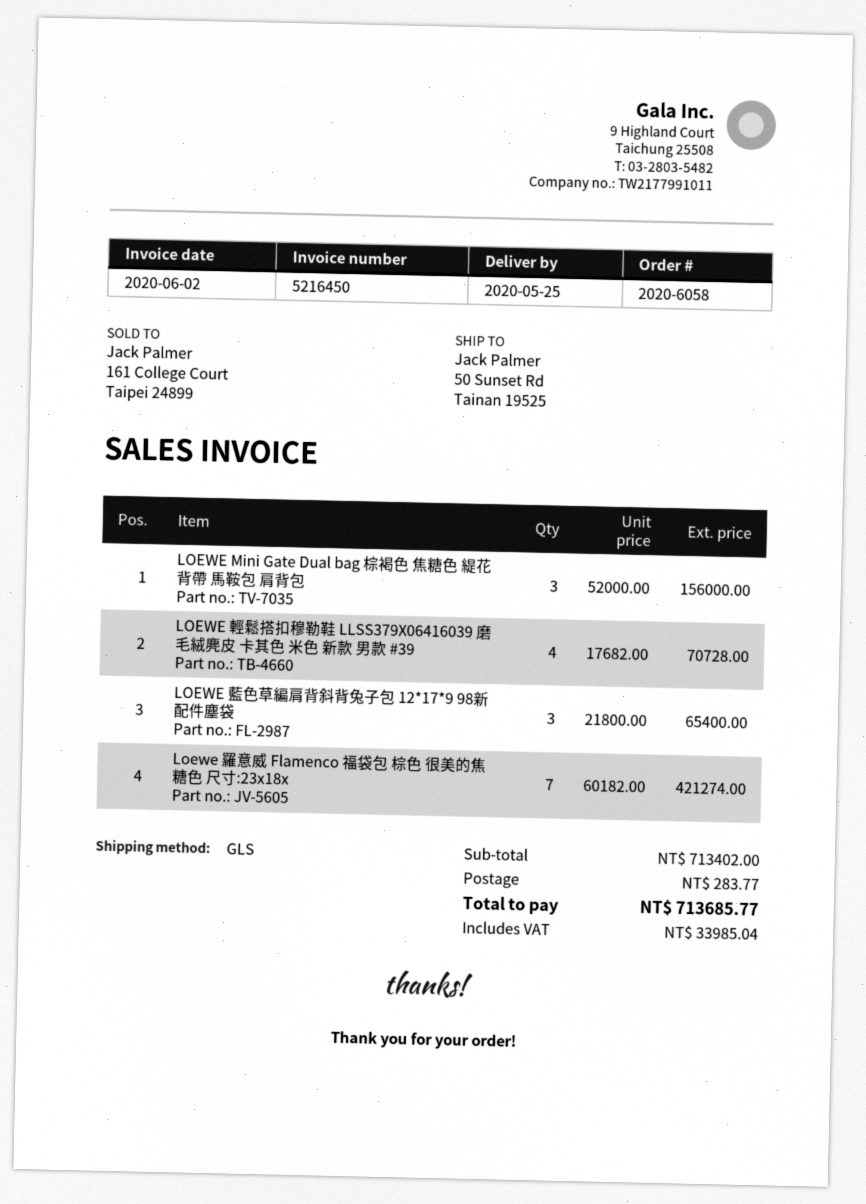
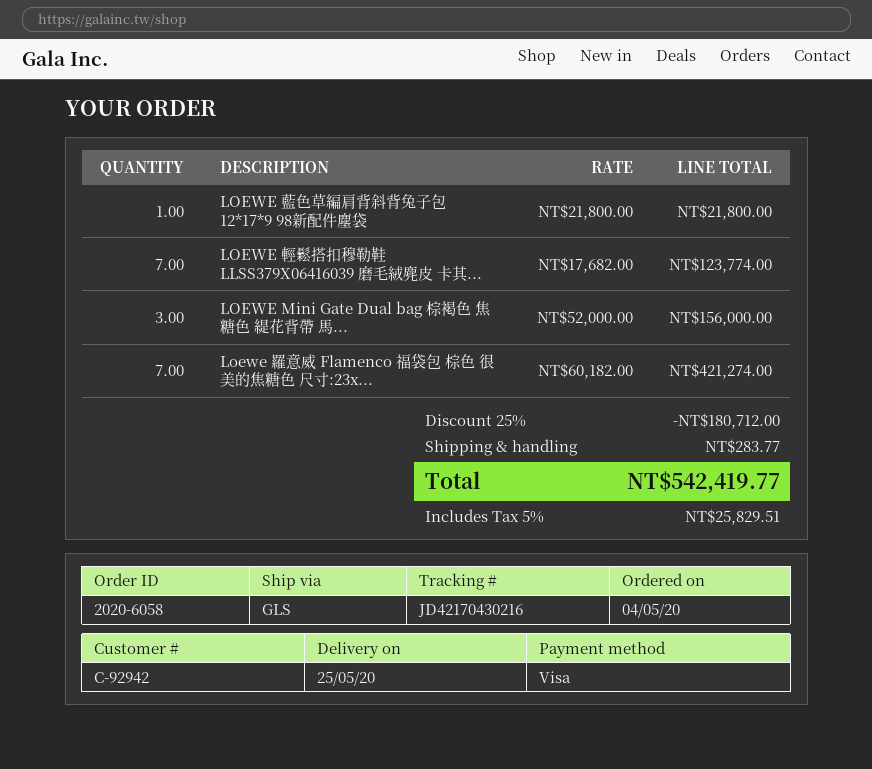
LOEWE 輕鬆搭扣穆勒鞋 LLSS379X06416039 磨毛絨麂皮 卡其色 米色 新款 男款 #39: 4 x 17682.00 = 70728.00 -> 7 x 17682.00 = 123774.00
LOEWE 藍色草編肩背斜背兔子包 12*17*9 98新配件塵袋: 3 x 21800.00 = 65400.00 -> 1 x 21800.00 = 21800.00
discount: none -> 25% = 180712.00
tax: 33985.04 -> 25829.51
total: 713685.77 -> 542419.77

